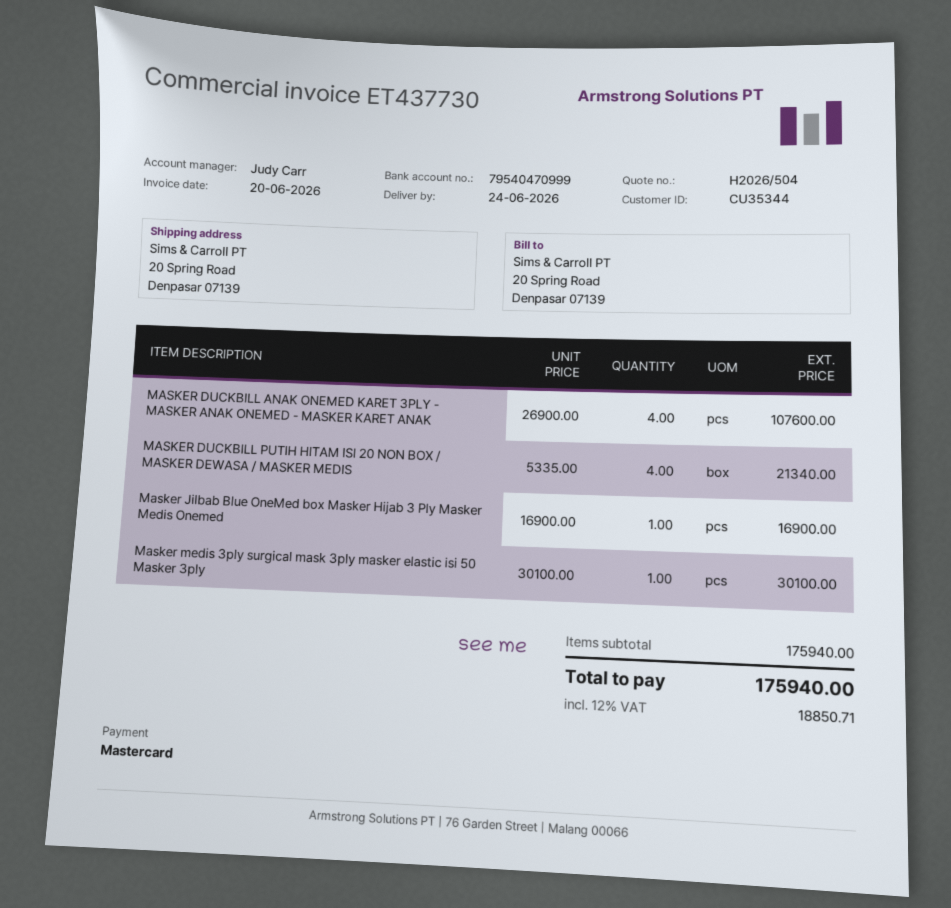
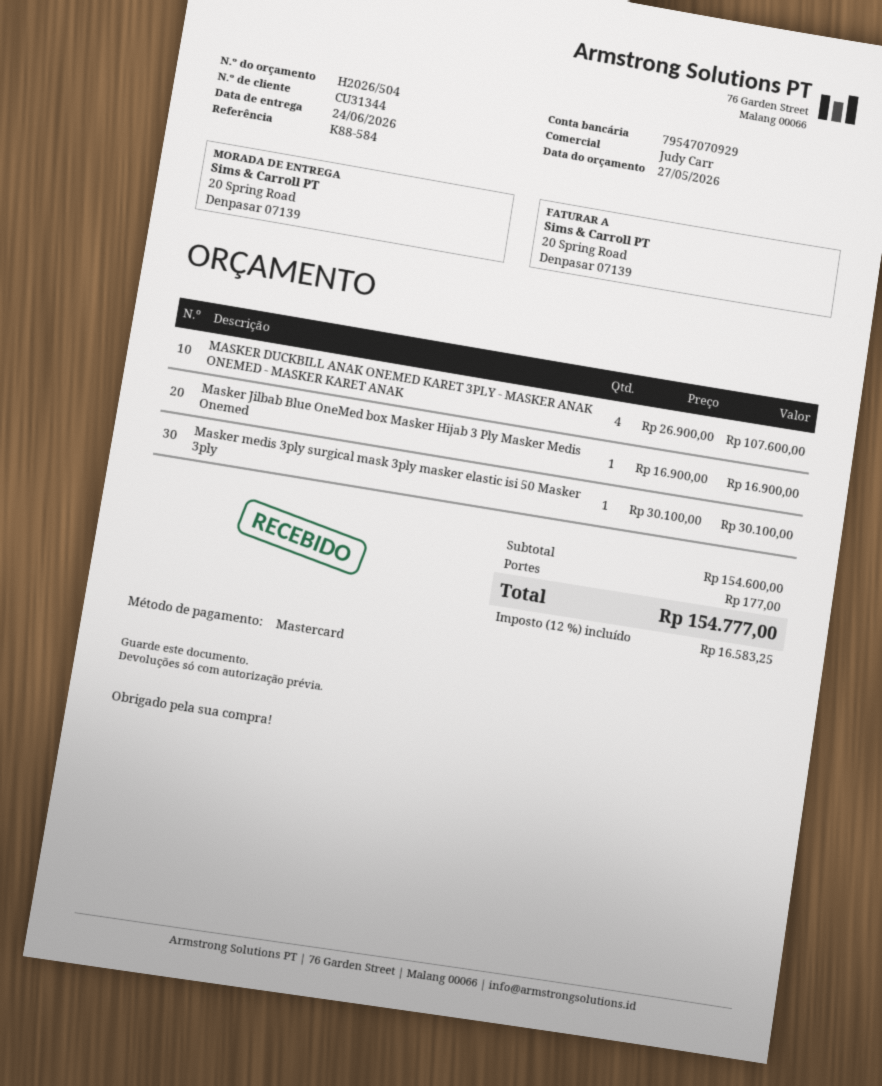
customer number: CU35344 -> CU31344
bank account: 79540470999 -> 79547070929
MASKER DUCKBILL PUTIH HITAM ISI 20 NON BOX / MASKER DEWASA / MASKER MEDIS: 4 x 5335.00 = 21340.00 -> none
subtotal: 175940.00 -> 154600.00
shipping: none -> 177.00
tax: 12% = 18850.71 -> 12% = 16583.25
total: 175940.00 -> 154777.00

